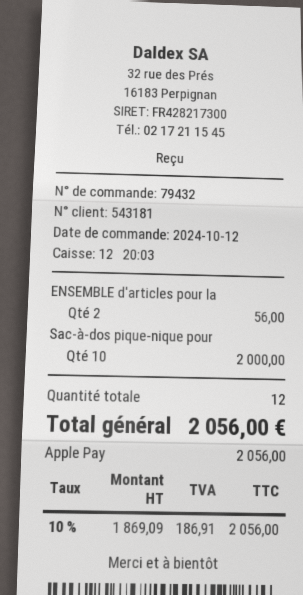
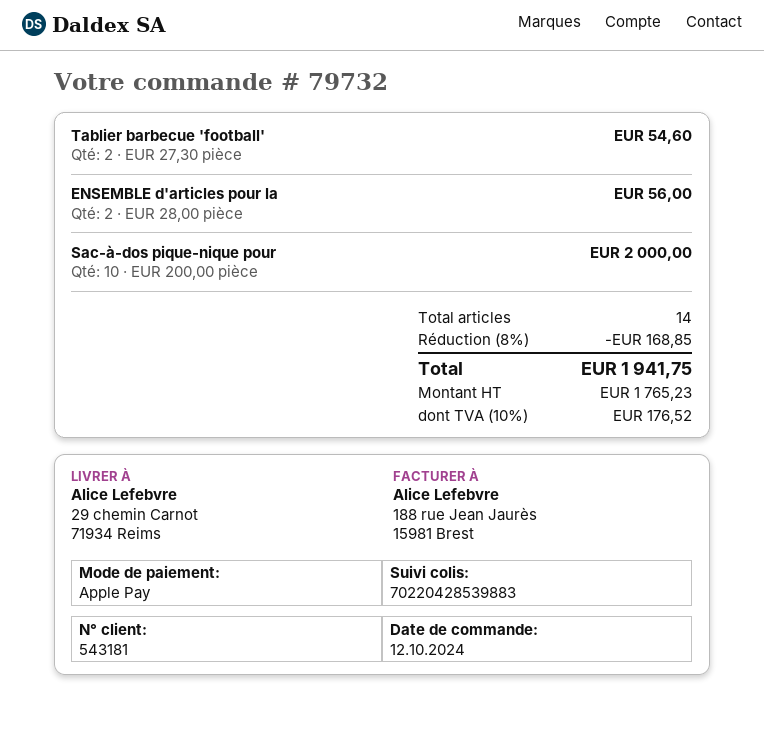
order number: 79432 -> 79732
Tablier barbecue 'football': none -> 2 for 54.60
total quantity: 12 -> 14
discount: none -> 8% = 168.85
net: 1869.09 -> 1765.23
tax: 10% = 186.91 -> 10% = 176.52
total: 2056.00 -> 1941.75

